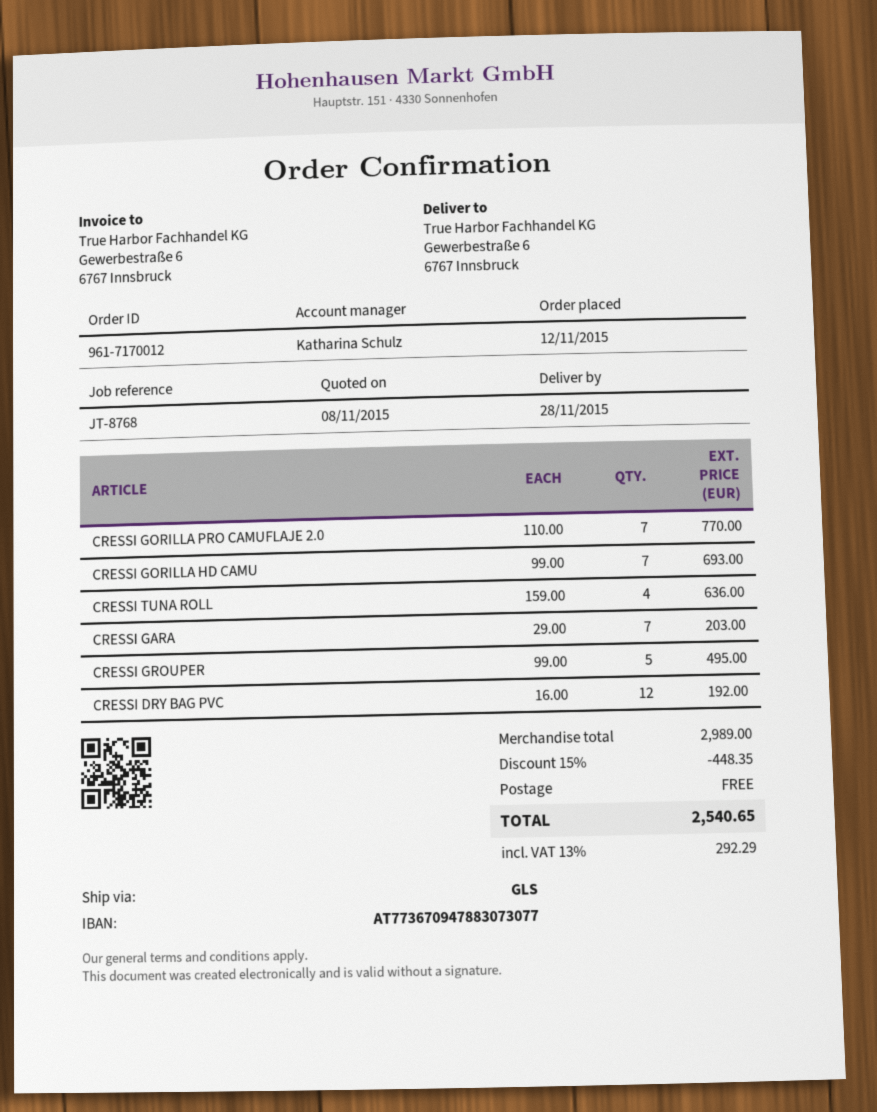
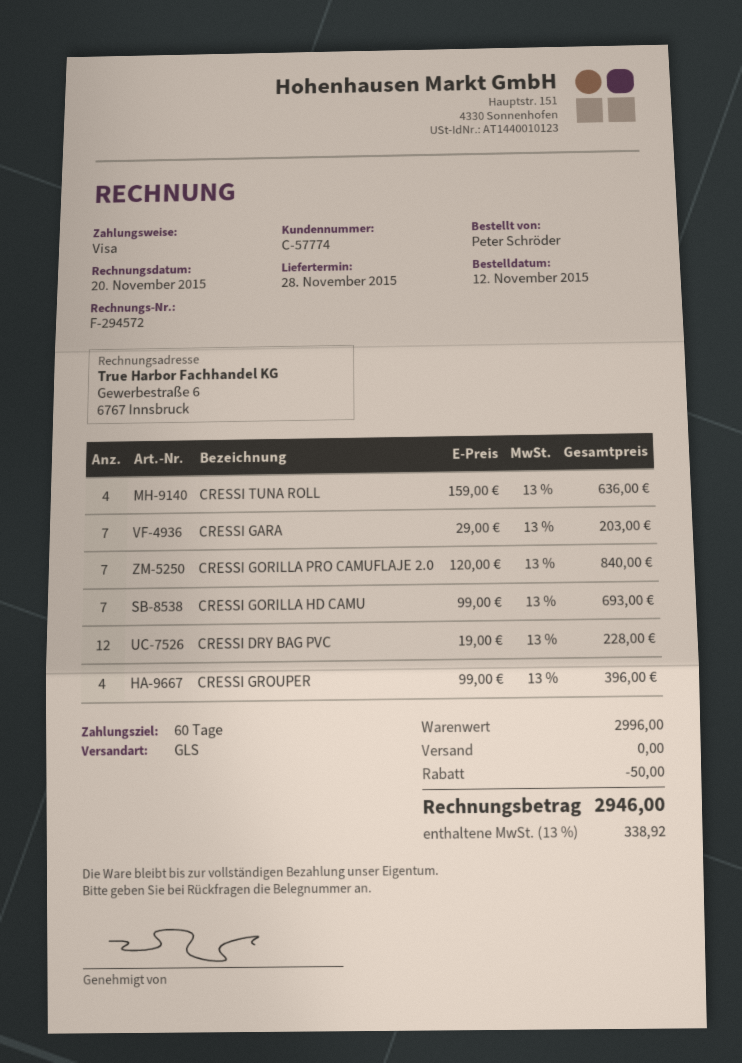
CRESSI GORILLA PRO CAMUFLAJE 2.0: 7 x 110.00 = 770.00 -> 7 x 120.00 = 840.00
CRESSI GROUPER: 5 x 99.00 = 495.00 -> 4 x 99.00 = 396.00
CRESSI DRY BAG PVC: 12 x 16.00 = 192.00 -> 12 x 19.00 = 228.00
subtotal: 2989.00 -> 2996.00
discount: 448.35 -> 50.00
tax: 13% = 292.29 -> 13% = 338.92
total: 2540.65 -> 2946.00

